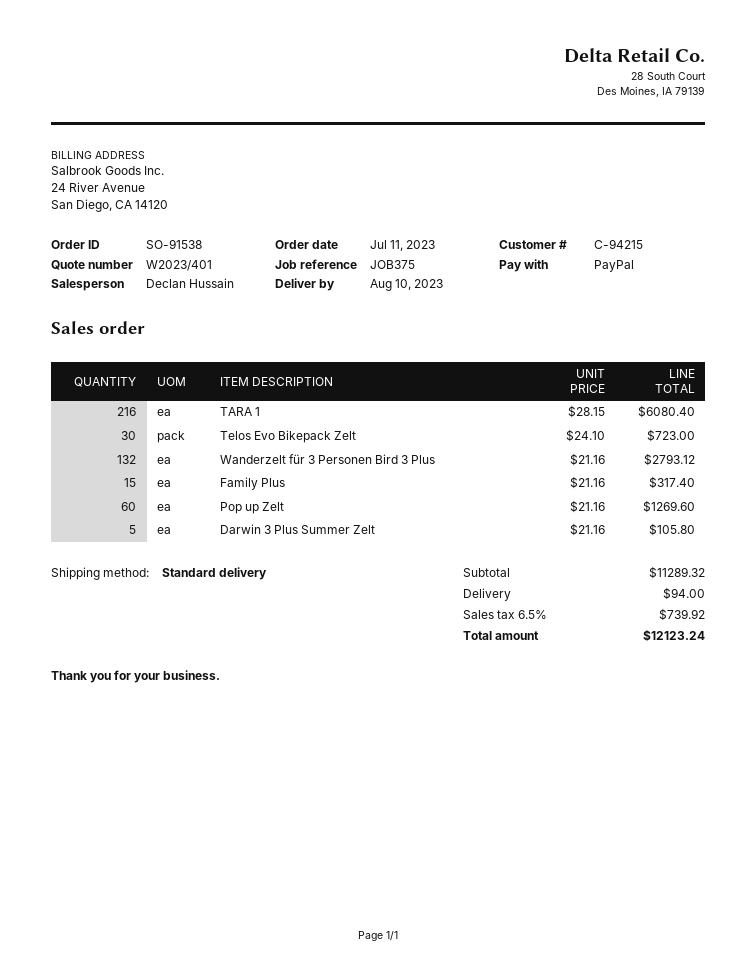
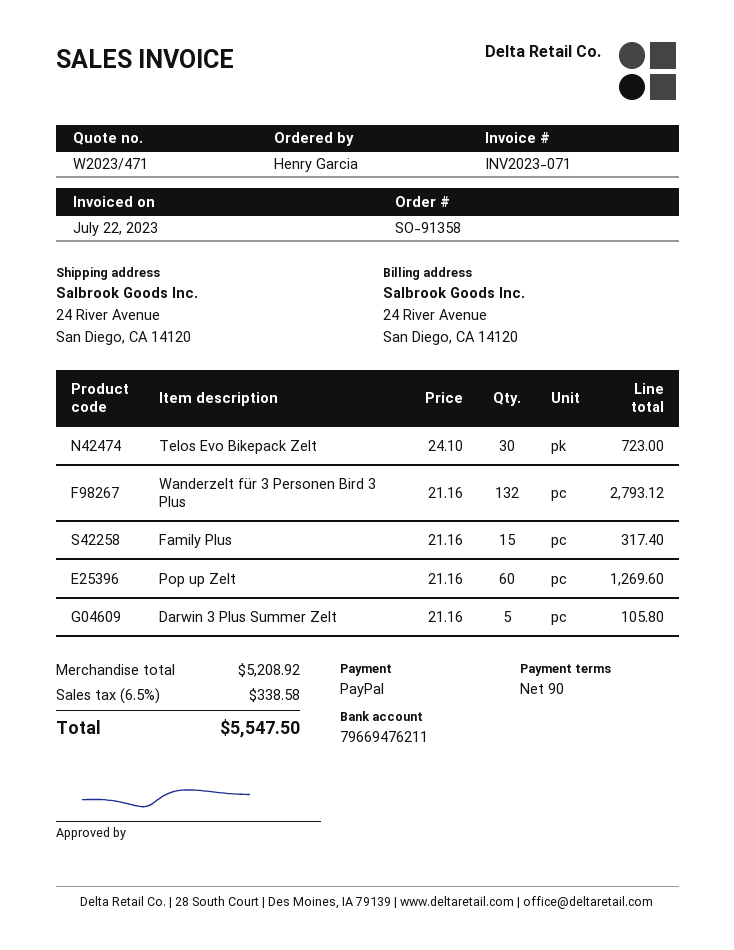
quote number: W2023/401 -> W2023/471
order number: SO-91538 -> SO-91358
TARA 1: 216 x 28.15 = 6080.40 -> none
subtotal: 11289.32 -> 5208.92
shipping: 94.00 -> none
tax: 6.5% = 739.92 -> 6.5% = 338.58
total: 12123.24 -> 5547.50

